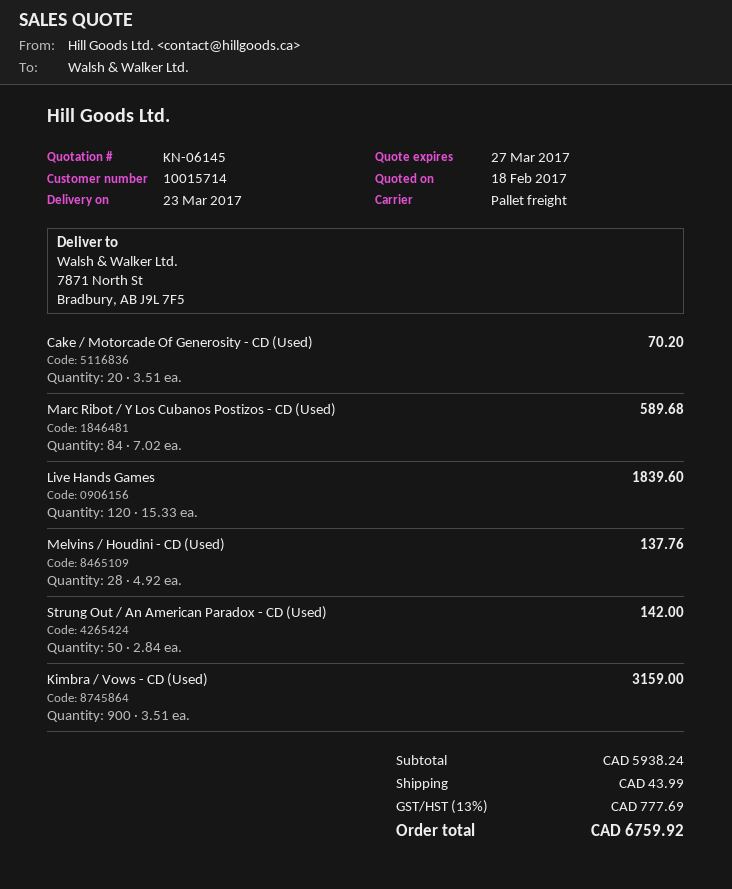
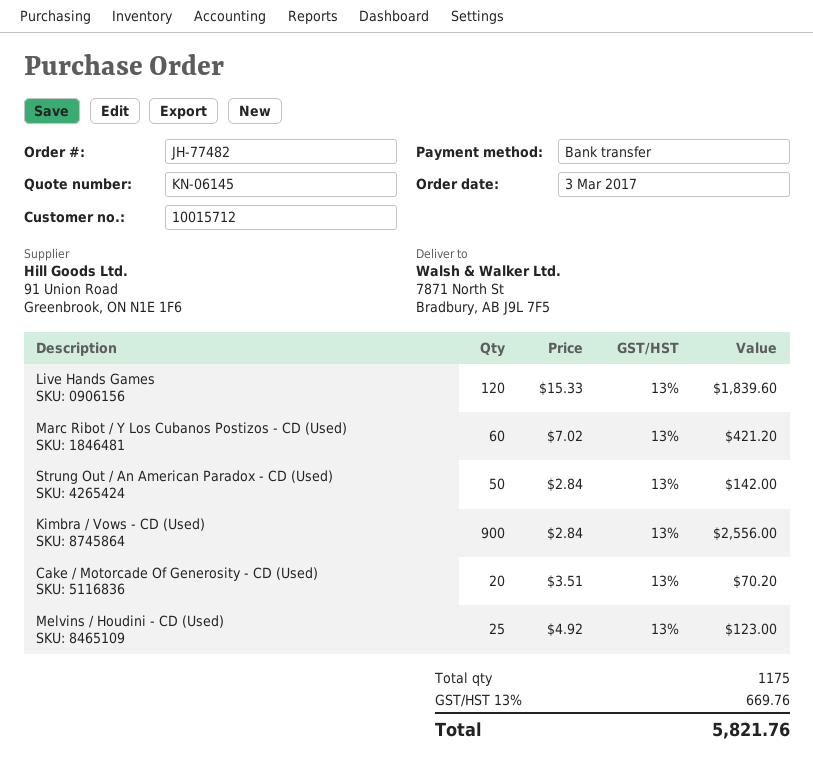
customer number: 10015714 -> 10015712
Marc Ribot / Y Los Cubanos Postizos - CD (Used): 84 x 7.02 = 589.68 -> 60 x 7.02 = 421.20
Melvins / Houdini - CD (Used): 28 x 4.92 = 137.76 -> 25 x 4.92 = 123.00
Kimbra / Vows - CD (Used): 900 x 3.51 = 3159.00 -> 900 x 2.84 = 2556.00
shipping: 43.99 -> none
tax: 13% = 777.69 -> 13% = 669.76
total: 6759.92 -> 5821.76

